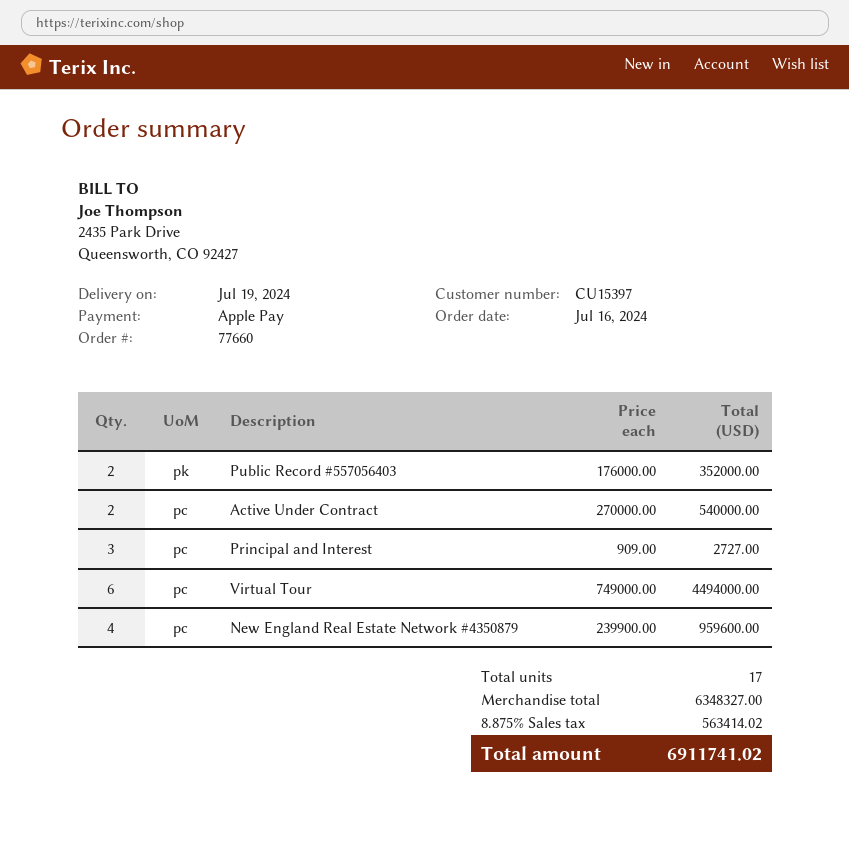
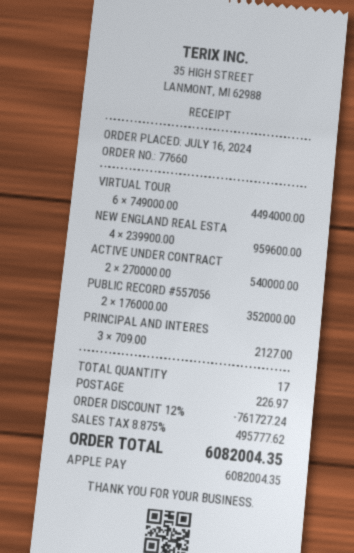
Principal and Interest: 3 x 909.00 = 2727.00 -> 3 x 709.00 = 2127.00
discount: none -> 12% = 761727.24
shipping: none -> 226.97
tax: 8.875% = 563414.02 -> 8.875% = 495777.62
total: 6911741.02 -> 6082004.35

